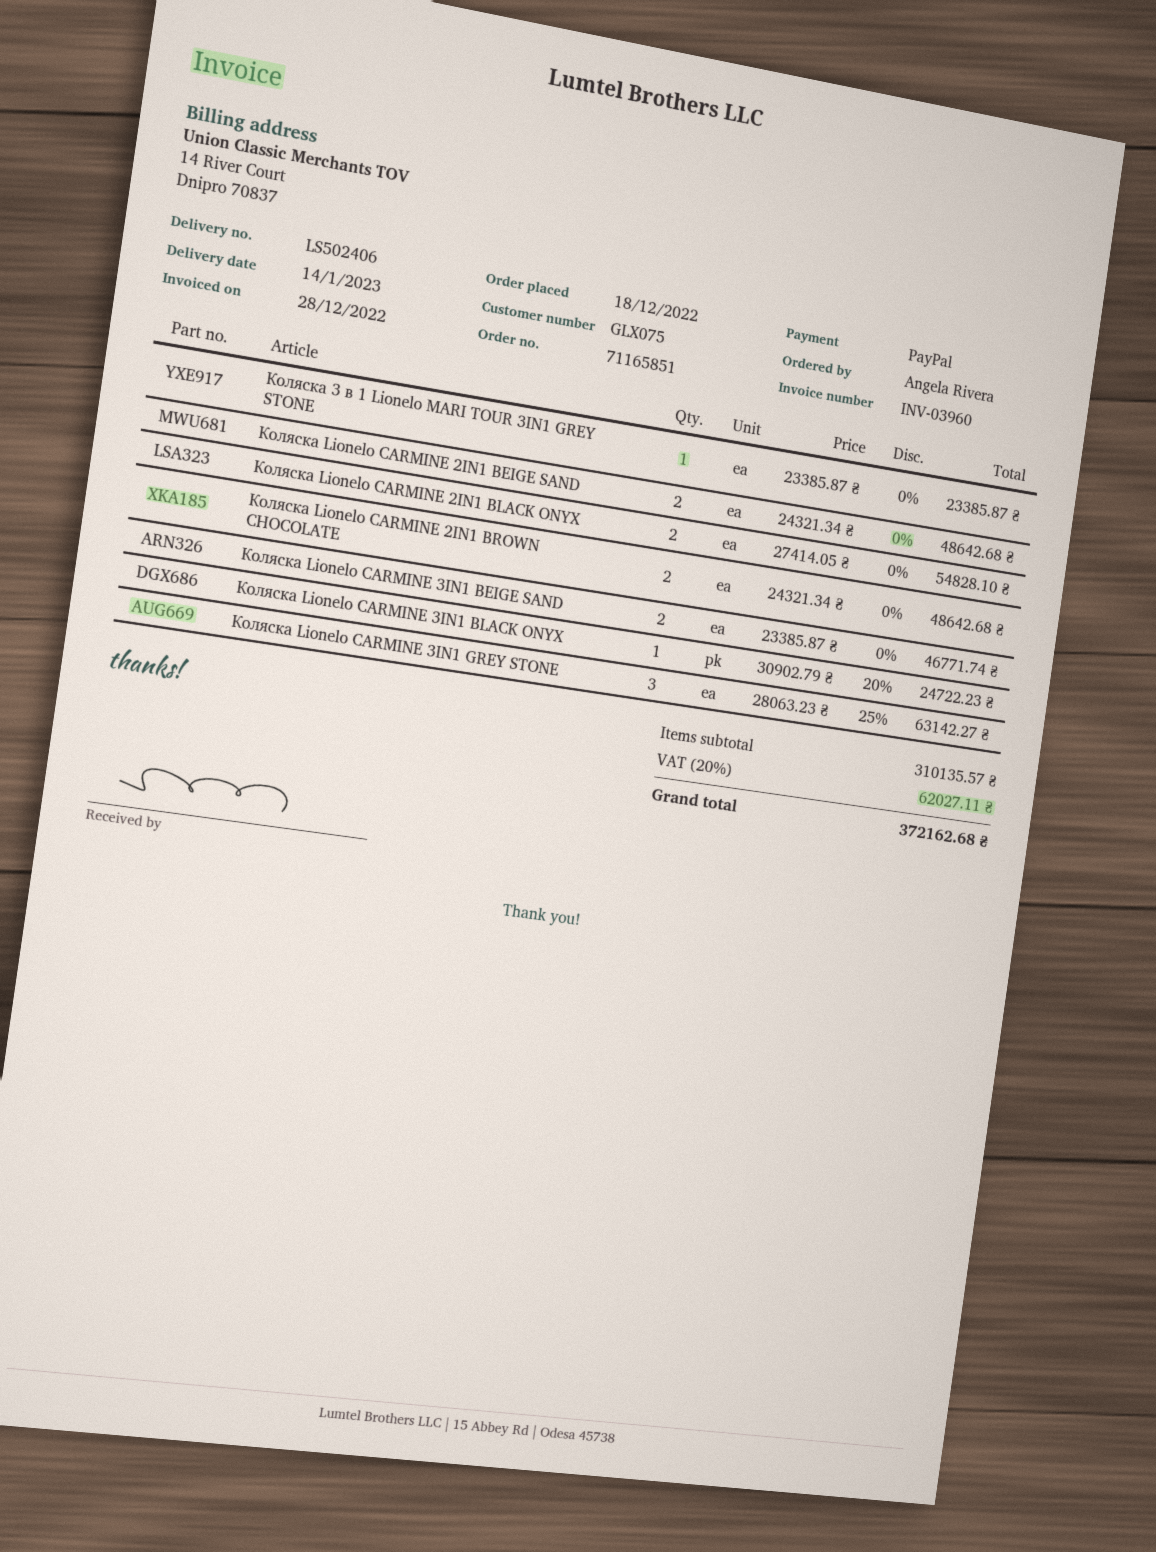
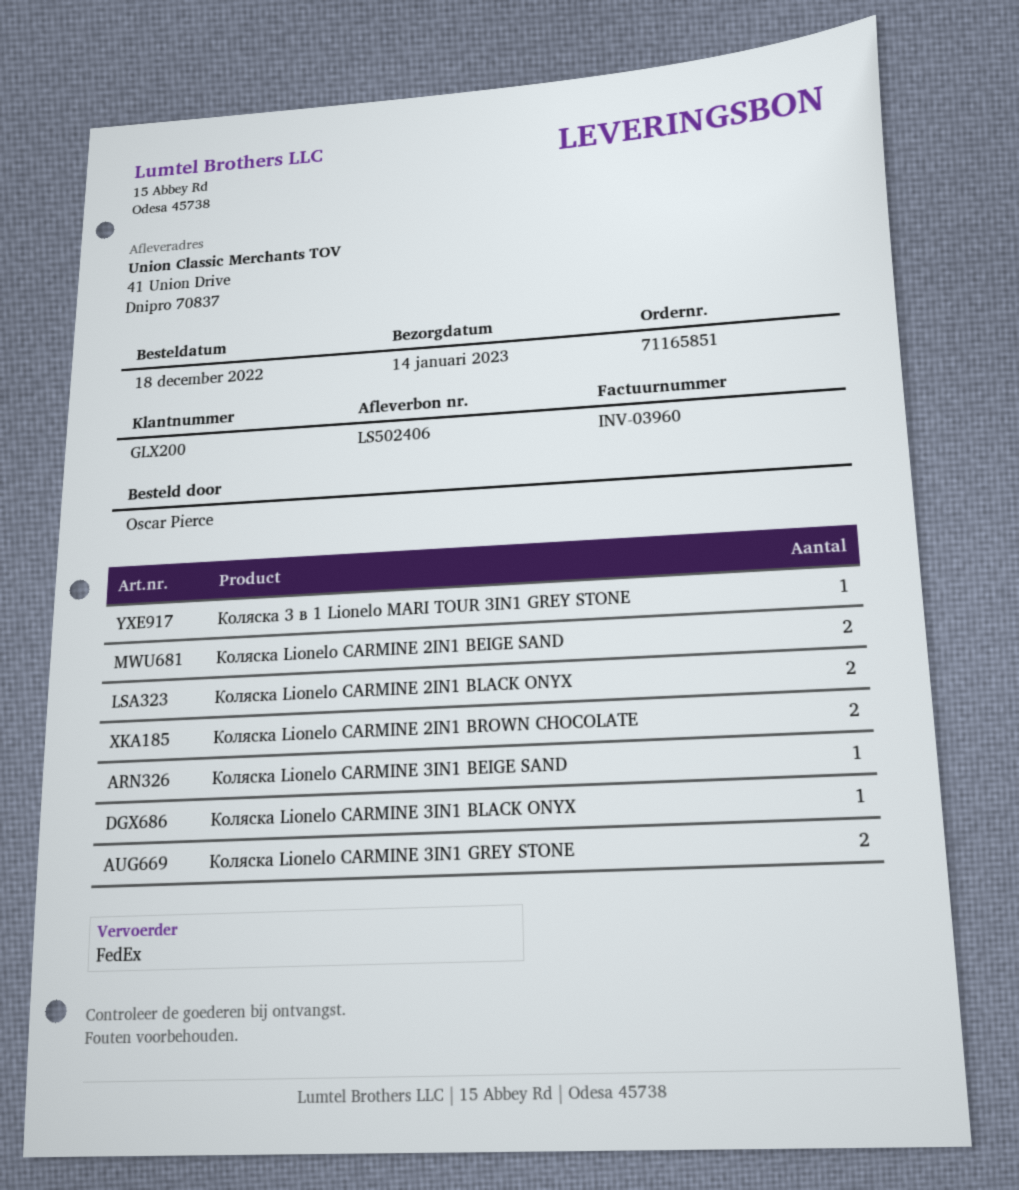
customer number: GLX075 -> GLX200
ordered by: Angela Rivera -> Oscar Pierce
Коляска Lionelo CARMINE 3IN1 BEIGE SAND: 2 -> 1
Коляска Lionelo CARMINE 3IN1 GREY STONE: 3 -> 2

